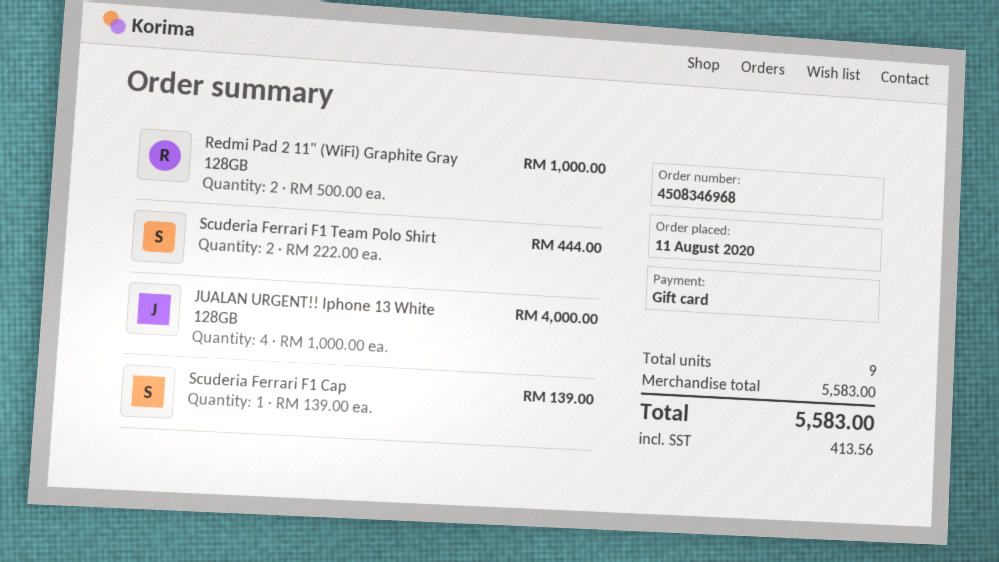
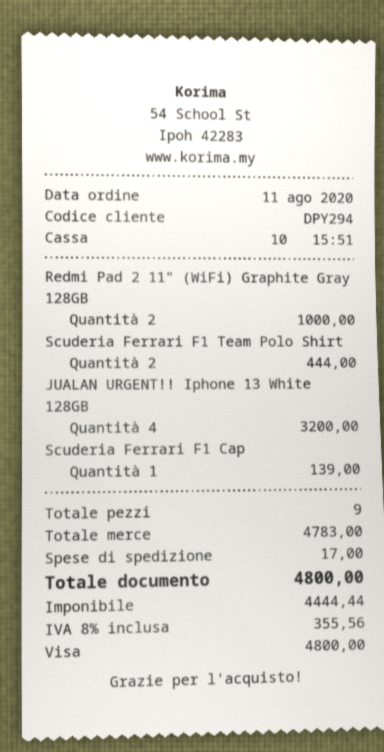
payment method: gift card -> Visa
JUALAN URGENT!! Iphone 13 White 128GB: 4 for 4000.00 -> 4 for 3200.00
subtotal: 5583.00 -> 4783.00
shipping: none -> 17.00
tax: 413.56 -> 355.56
total: 5583.00 -> 4800.00

